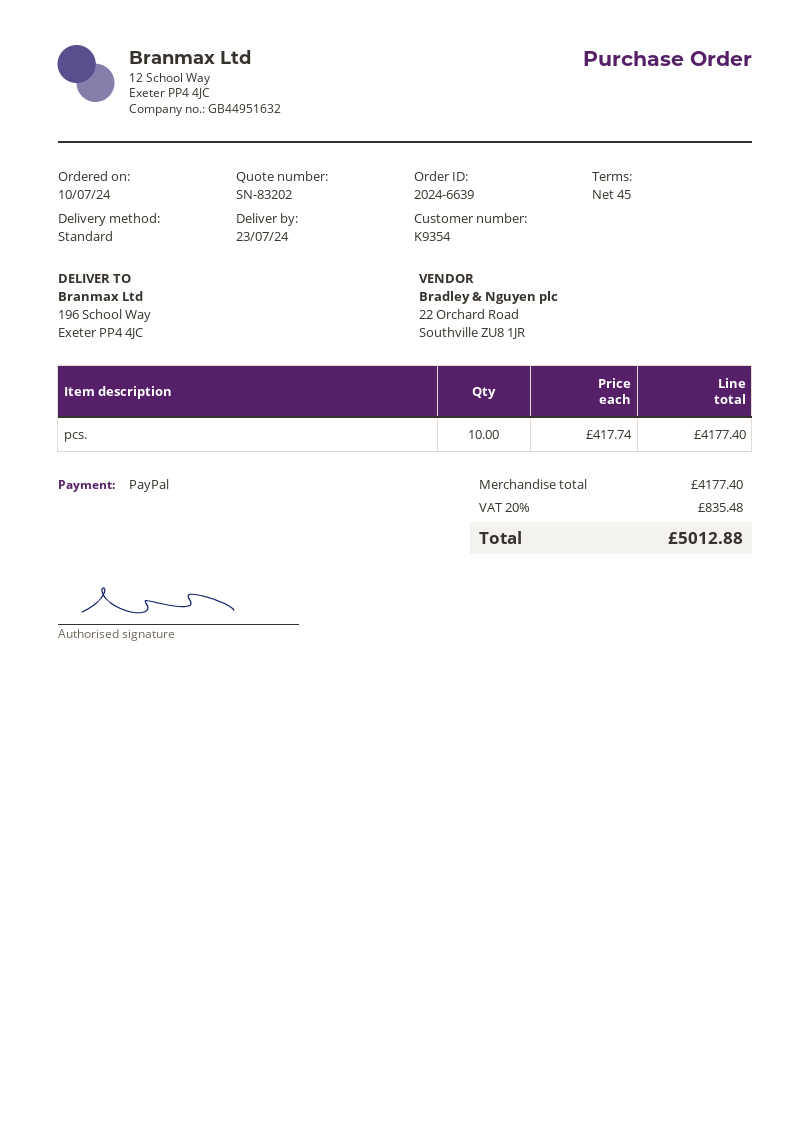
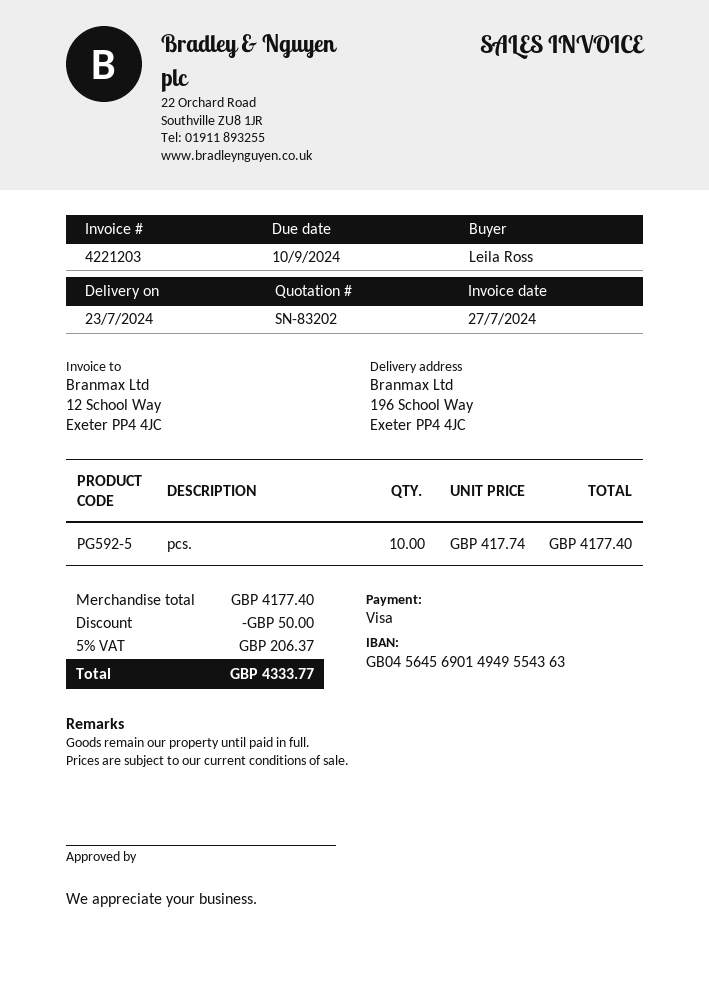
payment method: PayPal -> Visa
discount: none -> 50.00
tax: 20% = 835.48 -> 5% = 206.37
total: 5012.88 -> 4333.77

